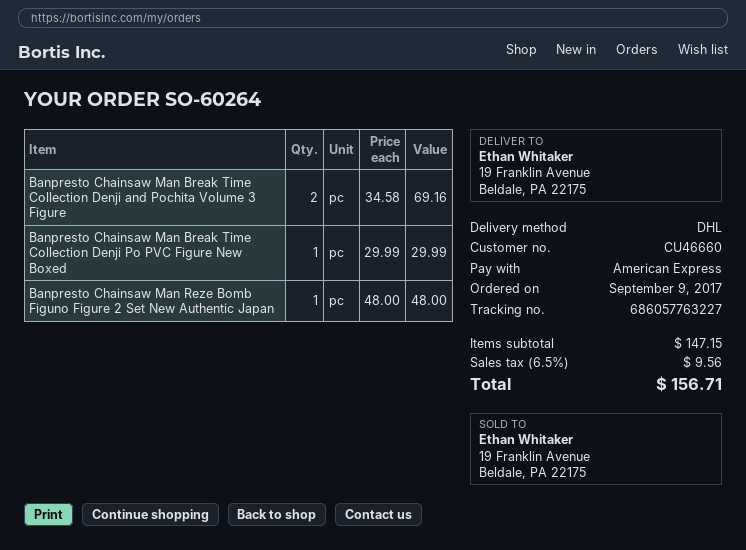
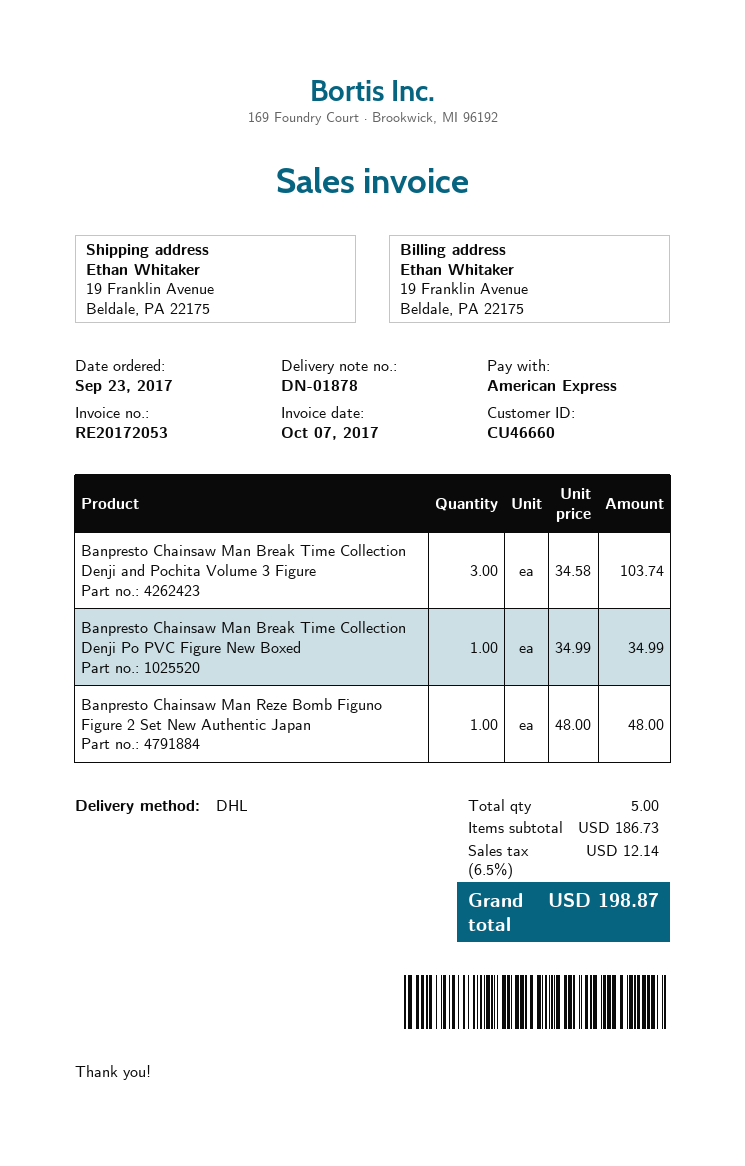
order date: 2017-09-09 -> 2017-09-23
Banpresto Chainsaw Man Break Time Collection Denji and Pochita Volume 3 Figure: 2 x 34.58 = 69.16 -> 3 x 34.58 = 103.74
Banpresto Chainsaw Man Break Time Collection Denji Po PVC Figure New Boxed: 1 x 29.99 = 29.99 -> 1 x 34.99 = 34.99
subtotal: 147.15 -> 186.73
tax: 6.5% = 9.56 -> 6.5% = 12.14
total: 156.71 -> 198.87

